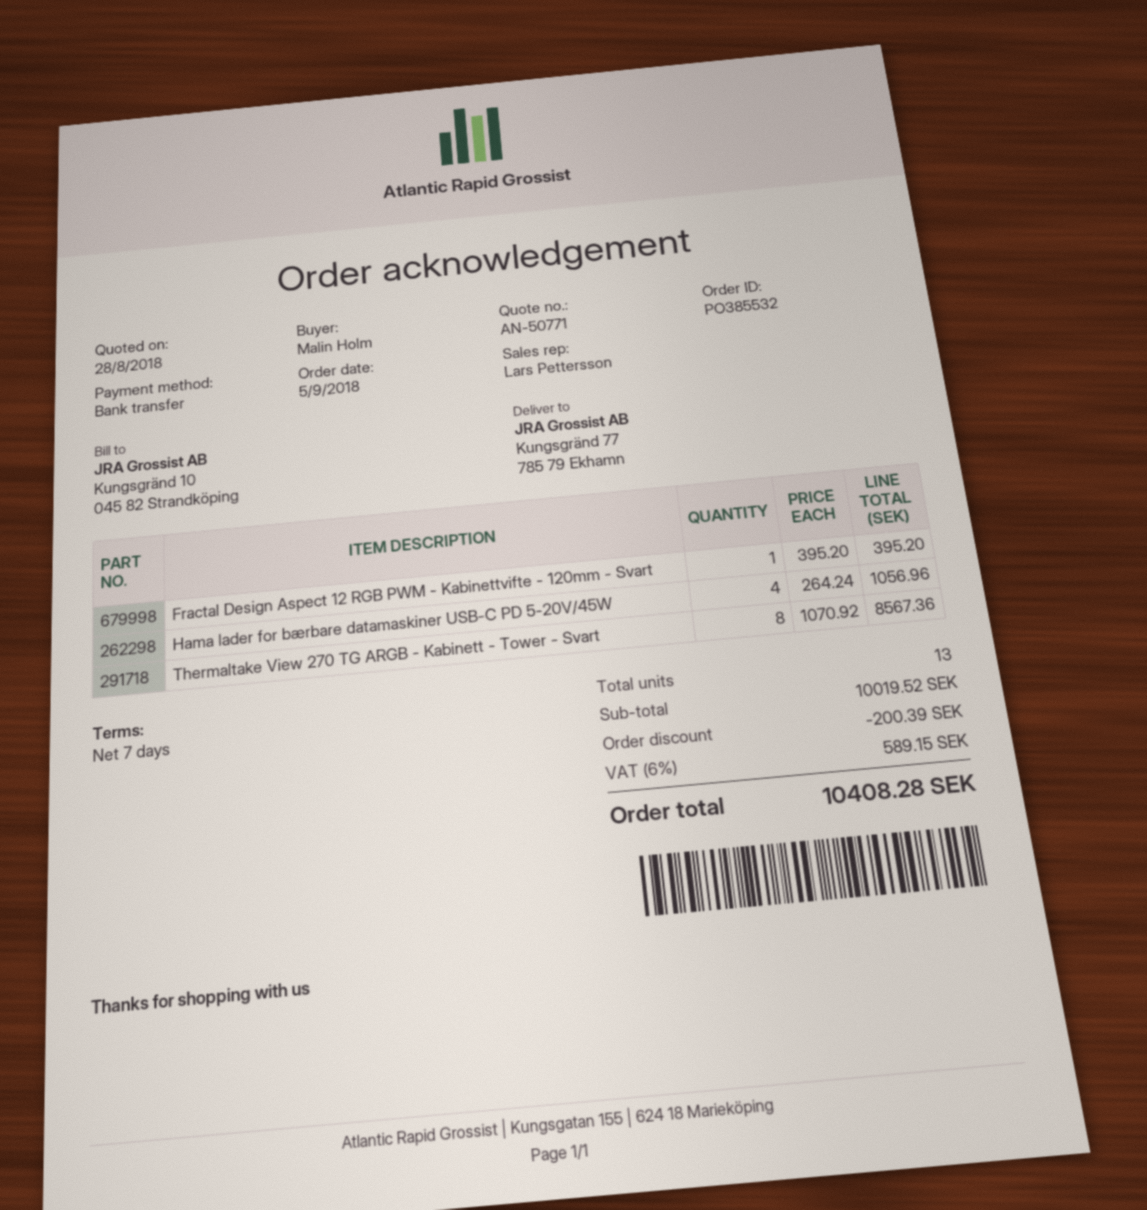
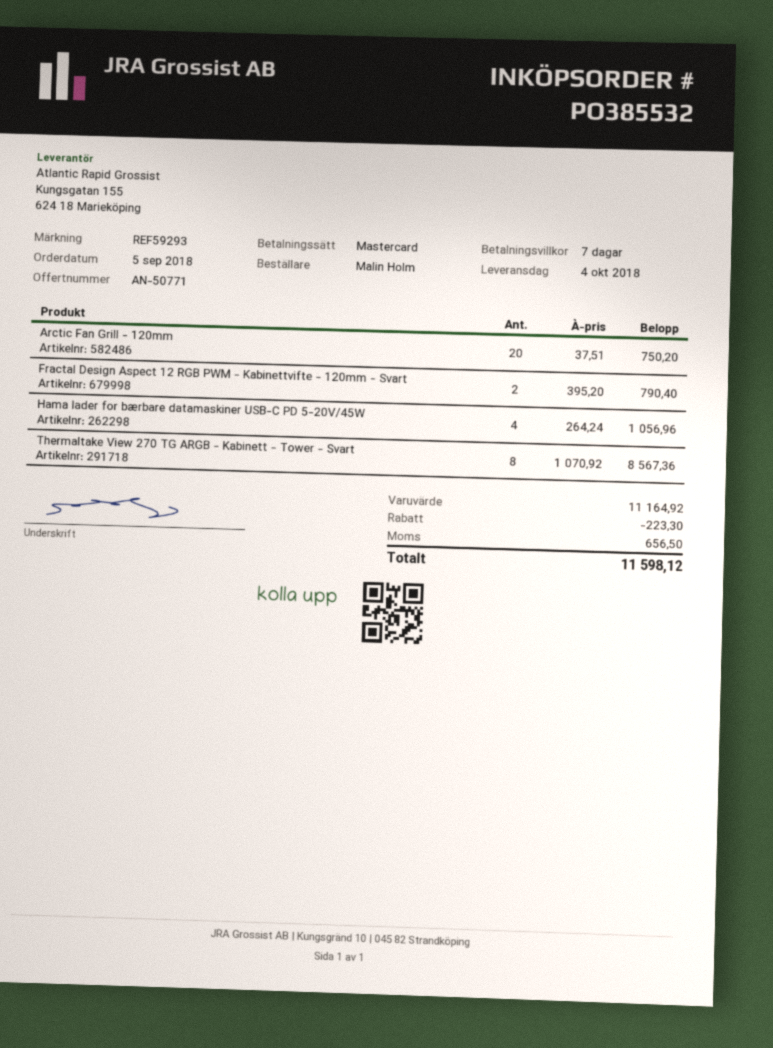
payment method: bank transfer -> Mastercard
Fractal Design Aspect 12 RGB PWM - Kabinettvifte - 120mm - Svart: 1 x 395.20 = 395.20 -> 2 x 395.20 = 790.40
Arctic Fan Grill - 120mm: none -> 20 x 37.51 = 750.20
subtotal: 10019.52 -> 11164.92
discount: 200.39 -> 223.30
tax: 589.15 -> 656.50
total: 10408.28 -> 11598.12

